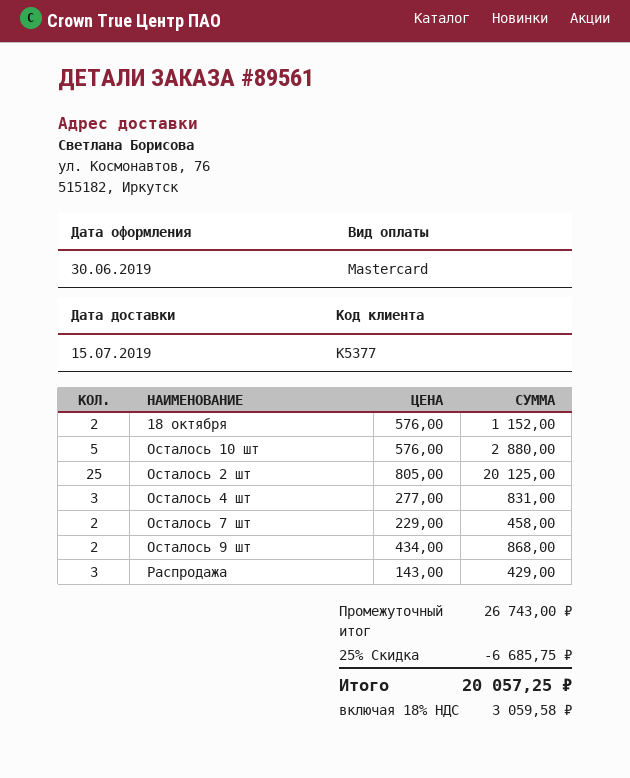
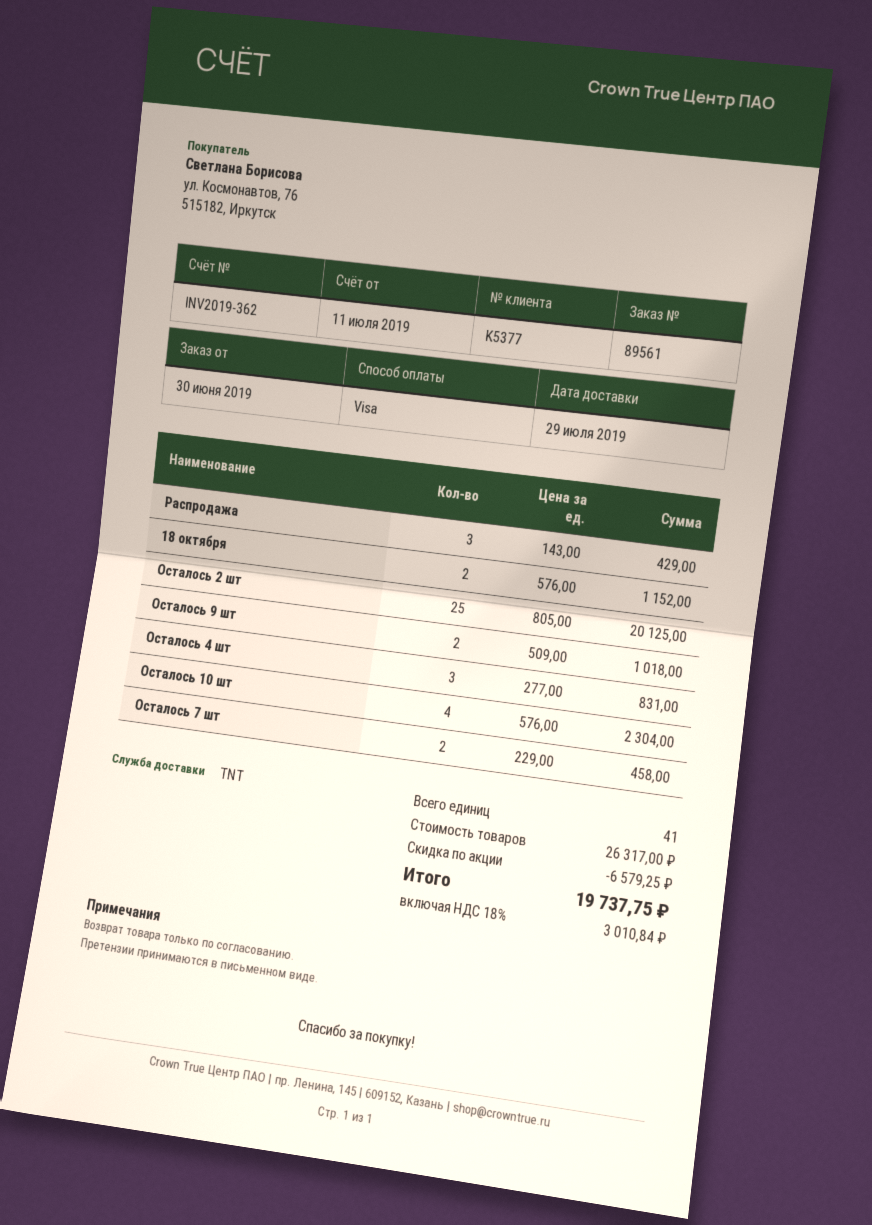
delivery date: 2019-07-15 -> 2019-07-29
payment method: Mastercard -> Visa
Осталось 10 шт: 5 x 576.00 = 2880.00 -> 4 x 576.00 = 2304.00
Осталось 9 шт: 2 x 434.00 = 868.00 -> 2 x 509.00 = 1018.00
subtotal: 26743.00 -> 26317.00
discount: 6685.75 -> 6579.25
tax: 18% = 3059.58 -> 18% = 3010.84
total: 20057.25 -> 19737.75

